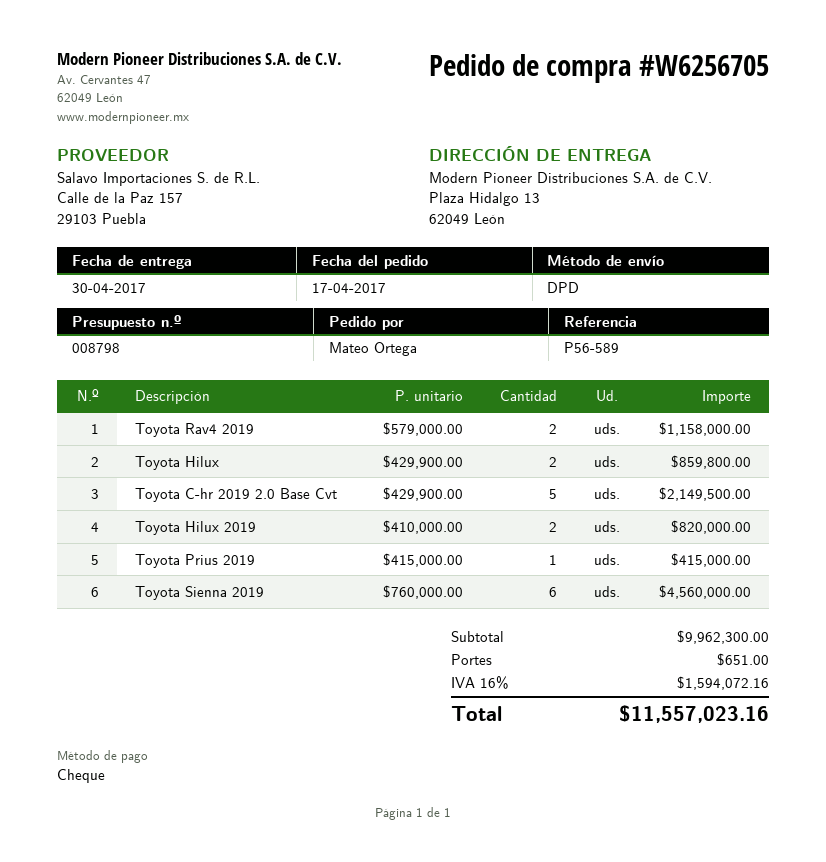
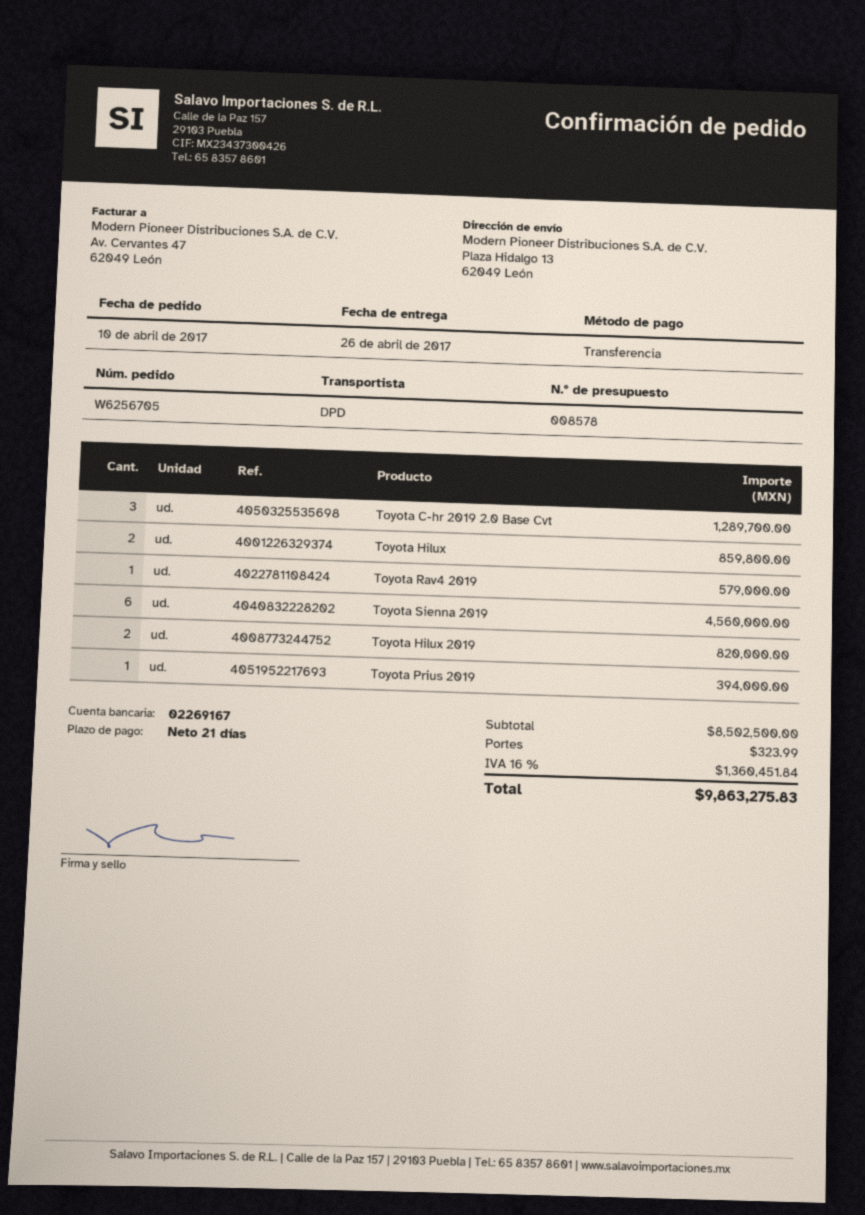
quote number: 008798 -> 008578
order date: 2017-04-17 -> 2017-04-10
delivery date: 2017-04-30 -> 2017-04-26
payment method: cheque -> bank transfer
Toyota Rav4 2019: 2 for 1158000.00 -> 1 for 579000.00
Toyota C-hr 2019 2.0 Base Cvt: 5 for 2149500.00 -> 3 for 1289700.00
Toyota Prius 2019: 1 for 415000.00 -> 1 for 394000.00
subtotal: 9962300.00 -> 8502500.00
shipping: 651.00 -> 323.99
tax: 16% = 1594072.16 -> 16% = 1360451.84
total: 11557023.16 -> 9863275.83

